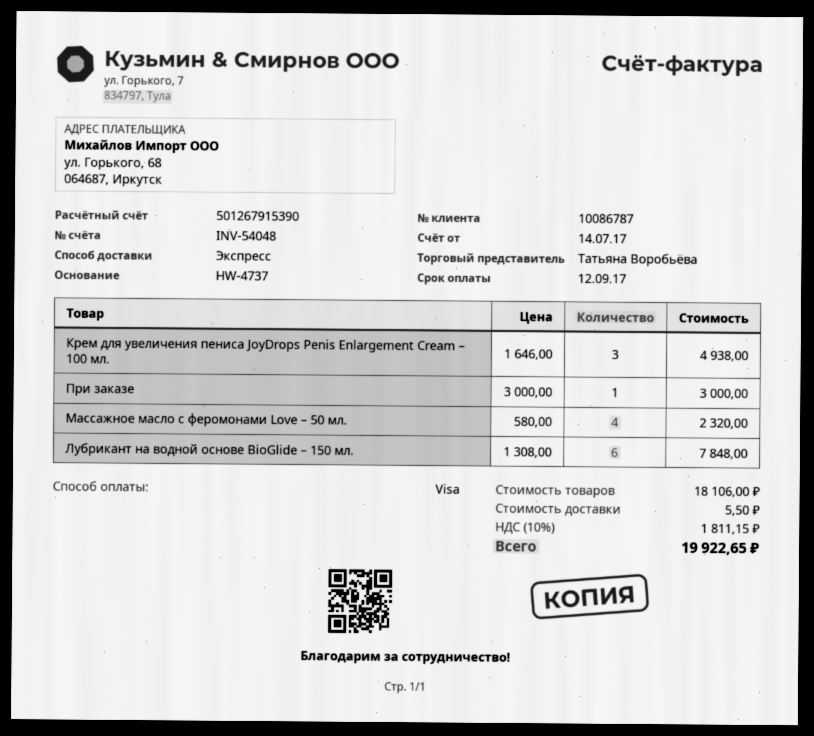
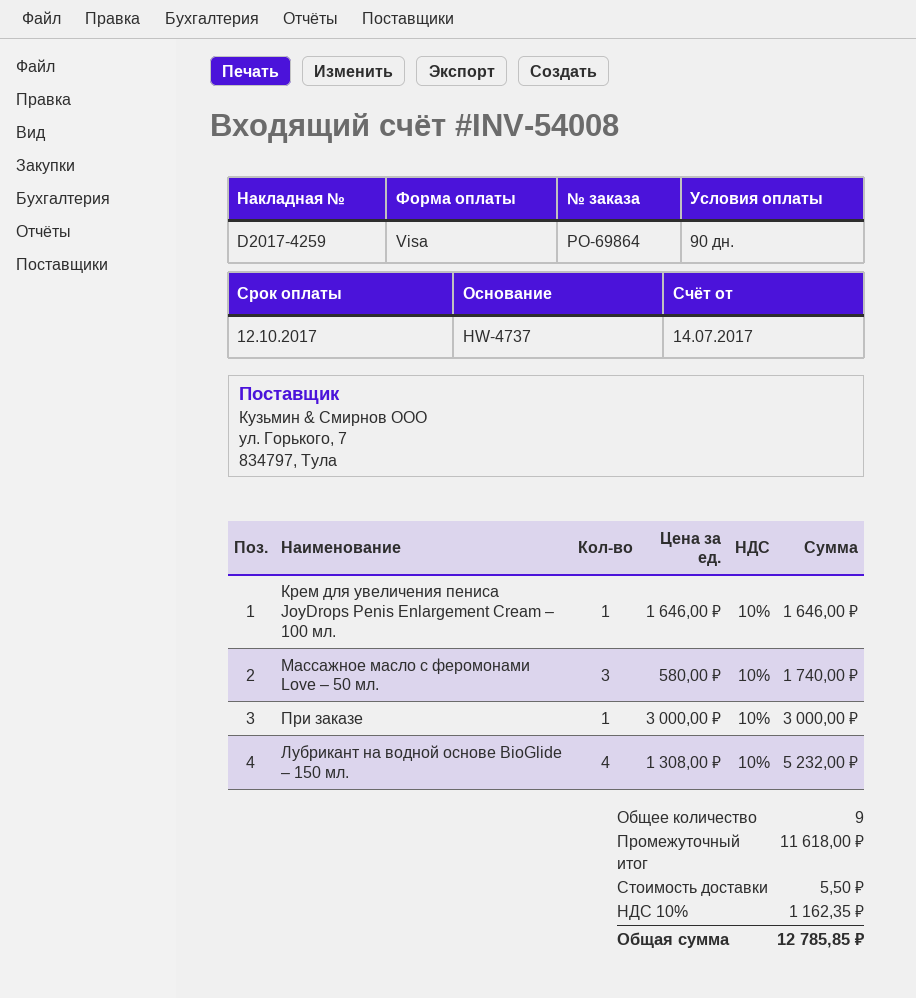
invoice number: INV-54048 -> INV-54008
due date: 2017-09-12 -> 2017-10-12
Крем для увеличения пениса JoyDrops Penis Enlargement Cream – 100 мл.: 3 x 1646.00 = 4938.00 -> 1 x 1646.00 = 1646.00
Массажное масло с феромонами Love – 50 мл.: 4 x 580.00 = 2320.00 -> 3 x 580.00 = 1740.00
Лубрикант на водной основе BioGlide – 150 мл.: 6 x 1308.00 = 7848.00 -> 4 x 1308.00 = 5232.00
subtotal: 18106.00 -> 11618.00
tax: 10% = 1811.15 -> 10% = 1162.35
total: 19922.65 -> 12785.85

